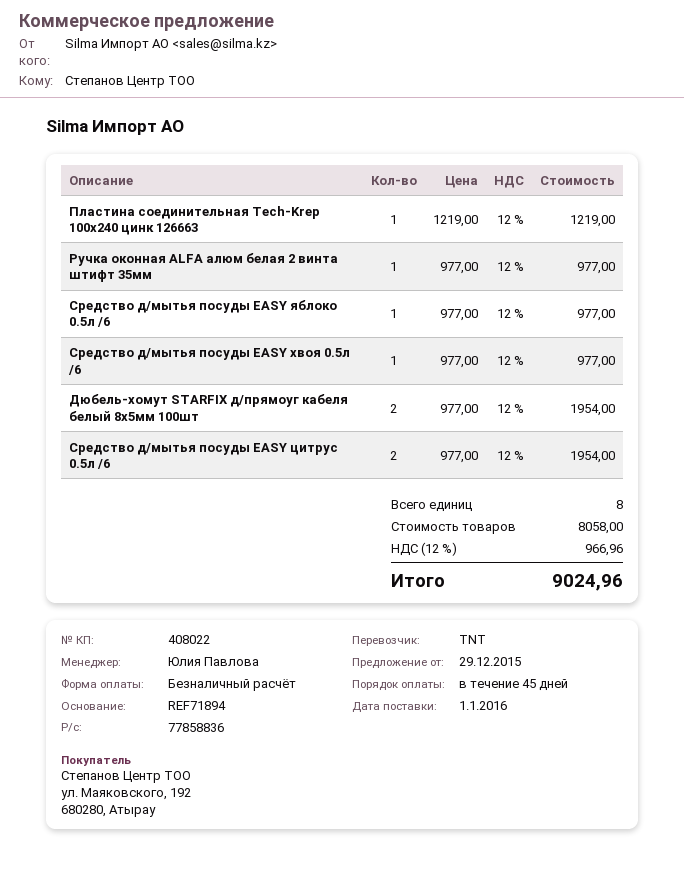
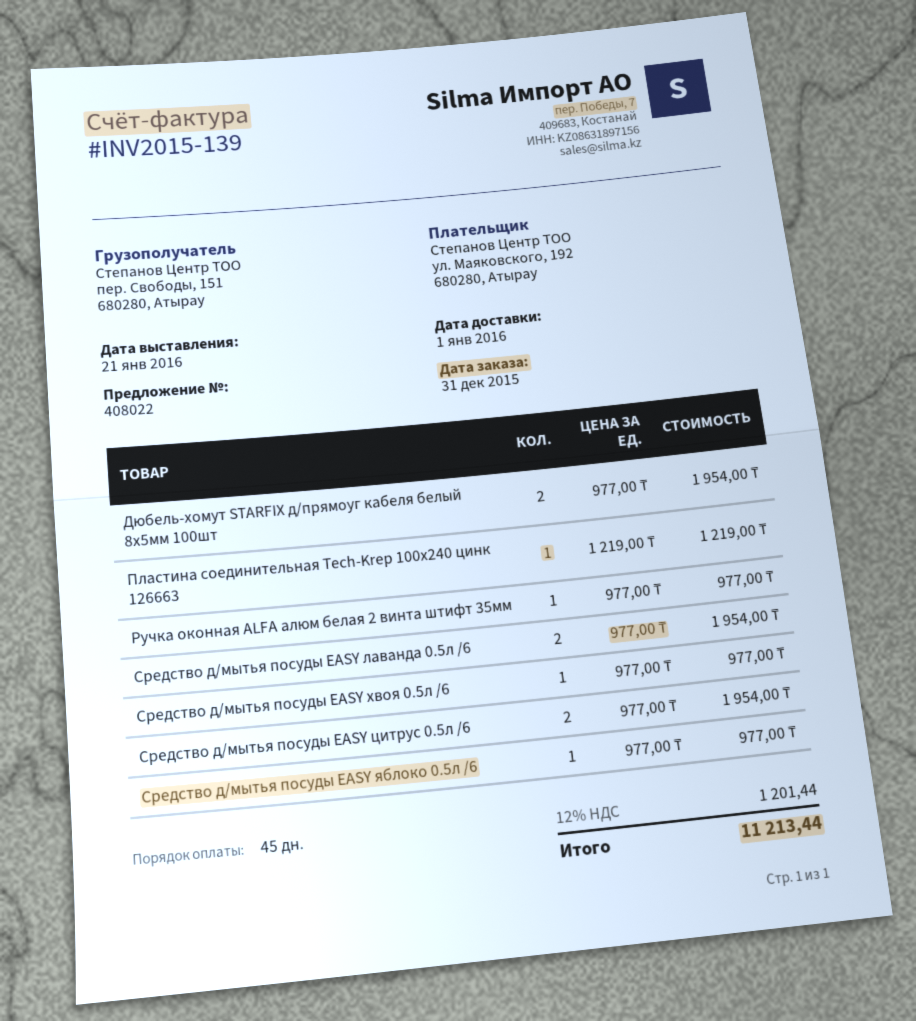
Средство д/мытья посуды EASY лаванда 0.5л /6: none -> 2 x 977.00 = 1954.00
tax: 12% = 966.96 -> 12% = 1201.44
total: 9024.96 -> 11213.44

